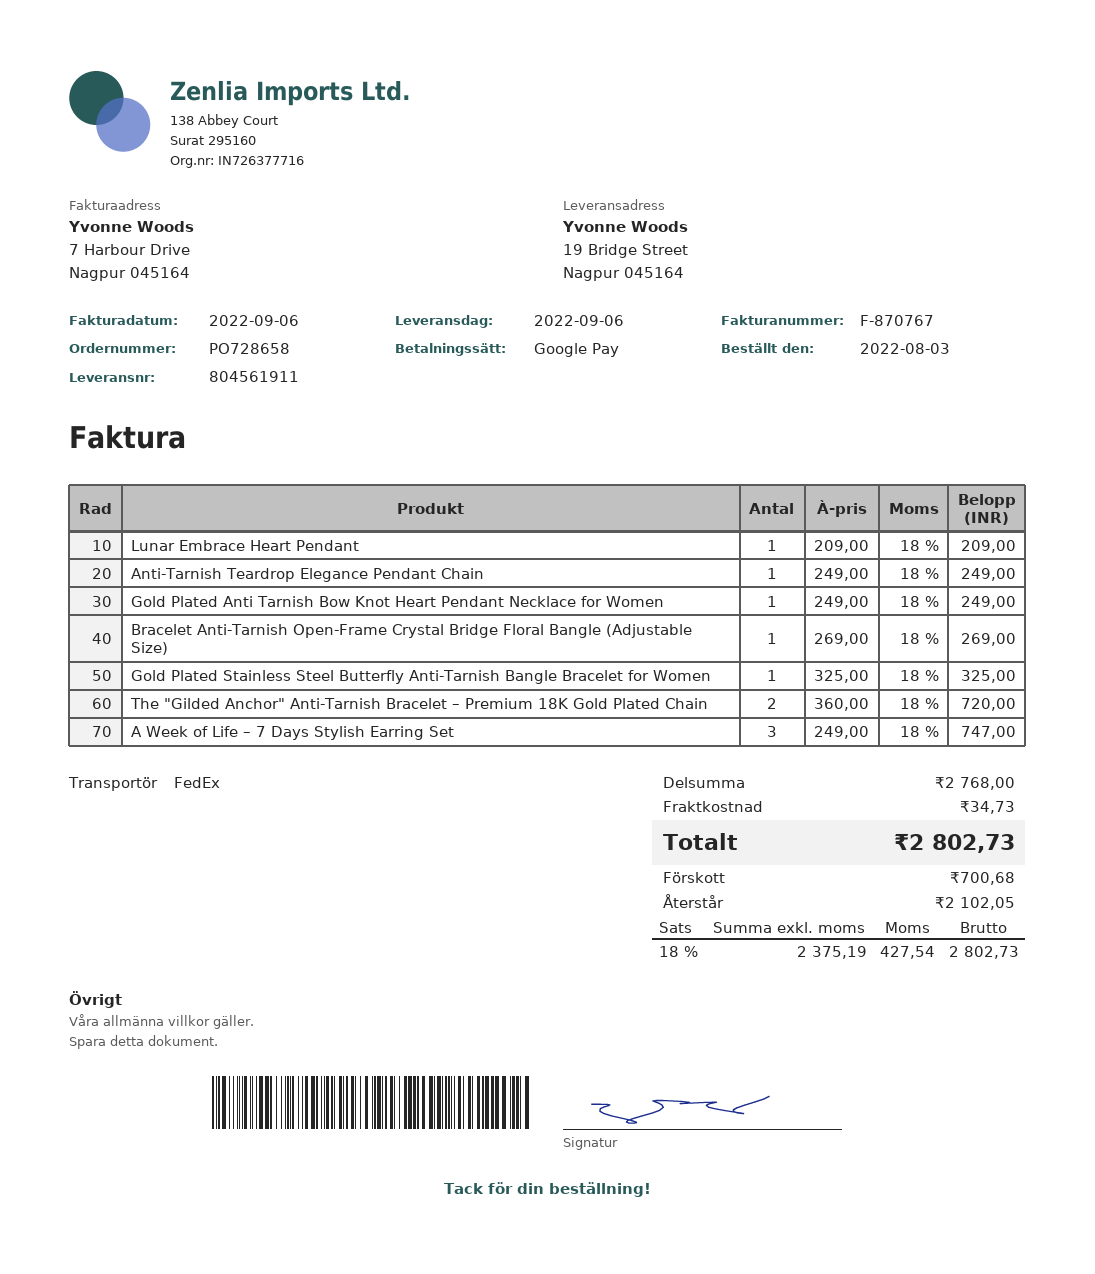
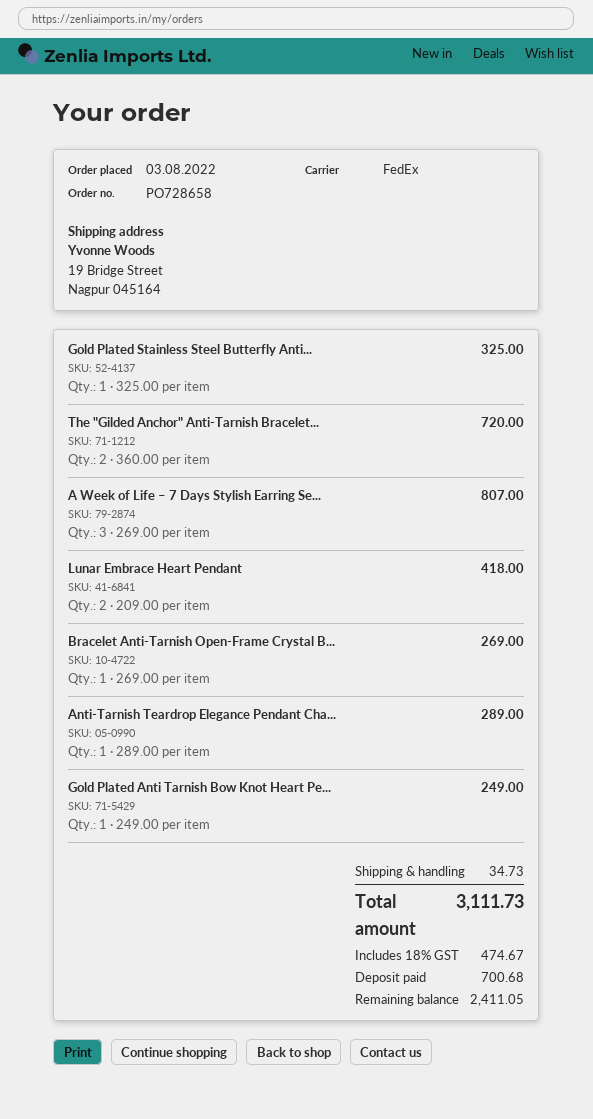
Lunar Embrace Heart Pendant: 1 x 209.00 = 209.00 -> 2 x 209.00 = 418.00
Anti-Tarnish Teardrop Elegance Pendant Chain: 1 x 249.00 = 249.00 -> 1 x 289.00 = 289.00
A Week of Life – 7 Days Stylish Earring Set: 3 x 249.00 = 747.00 -> 3 x 269.00 = 807.00
tax: 18% = 427.54 -> 18% = 474.67
total: 2802.73 -> 3111.73
balance: 2102.05 -> 2411.05

